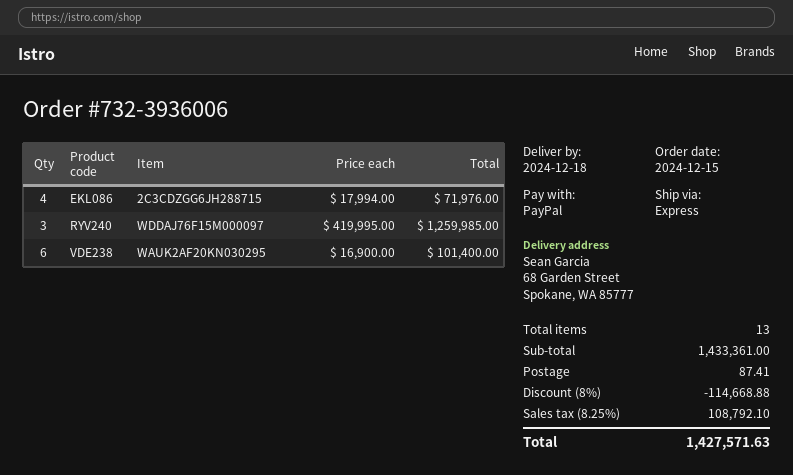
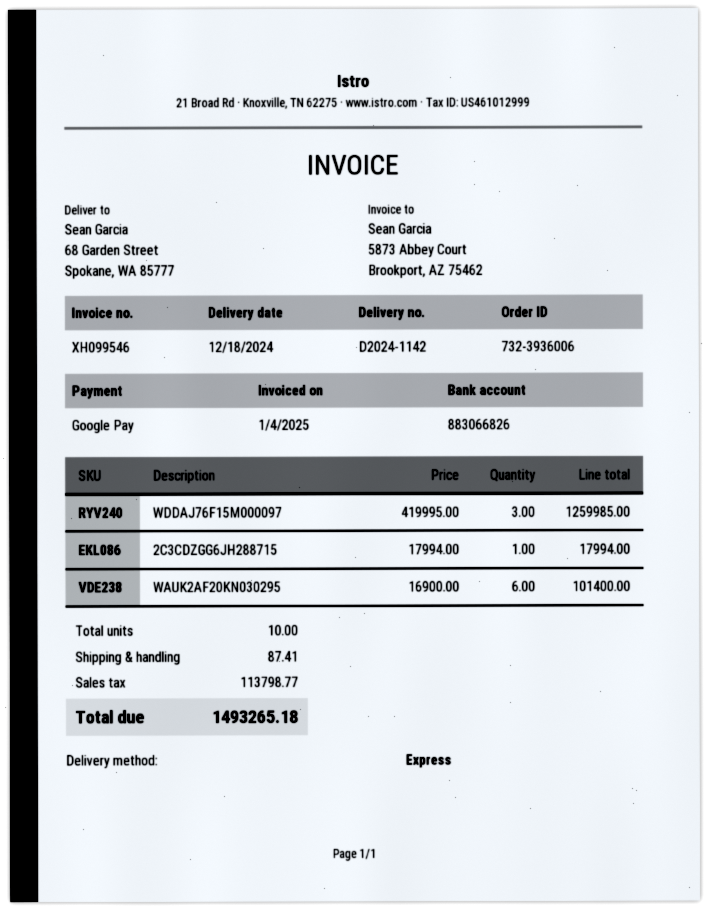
payment method: PayPal -> Google Pay
2C3CDZGG6JH288715: 4 x 17994.00 = 71976.00 -> 1 x 17994.00 = 17994.00
total quantity: 13 -> 10
discount: 8% = 114668.88 -> none
tax: 108792.10 -> 113798.77
total: 1427571.63 -> 1493265.18

